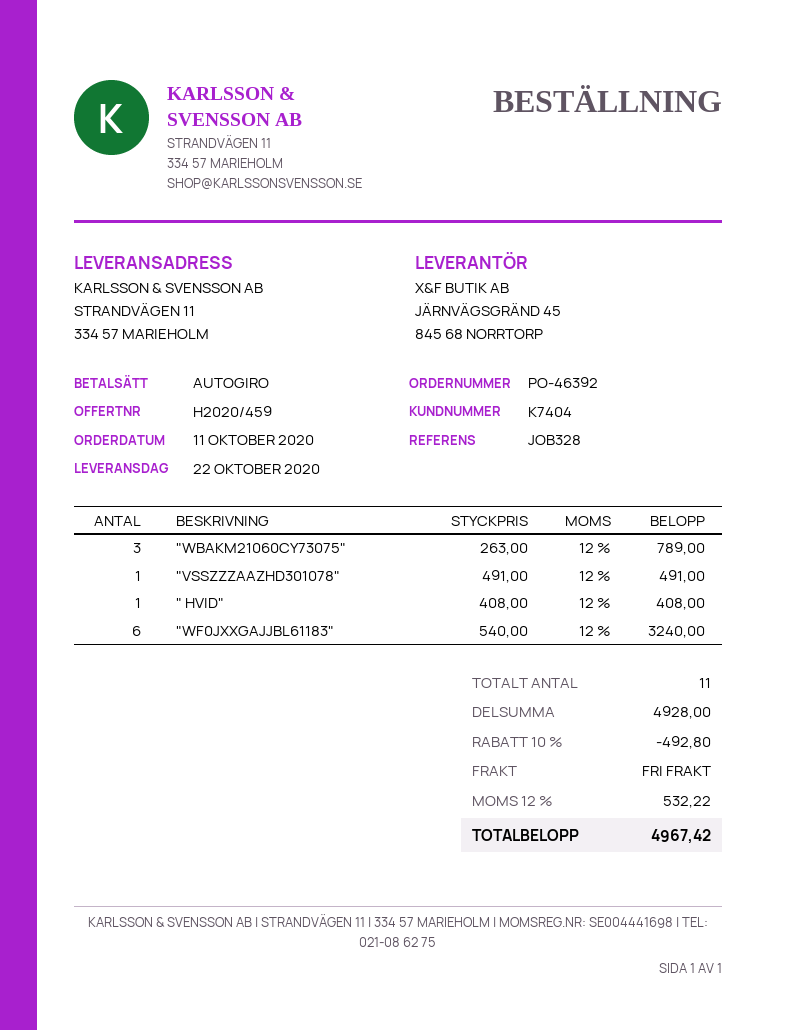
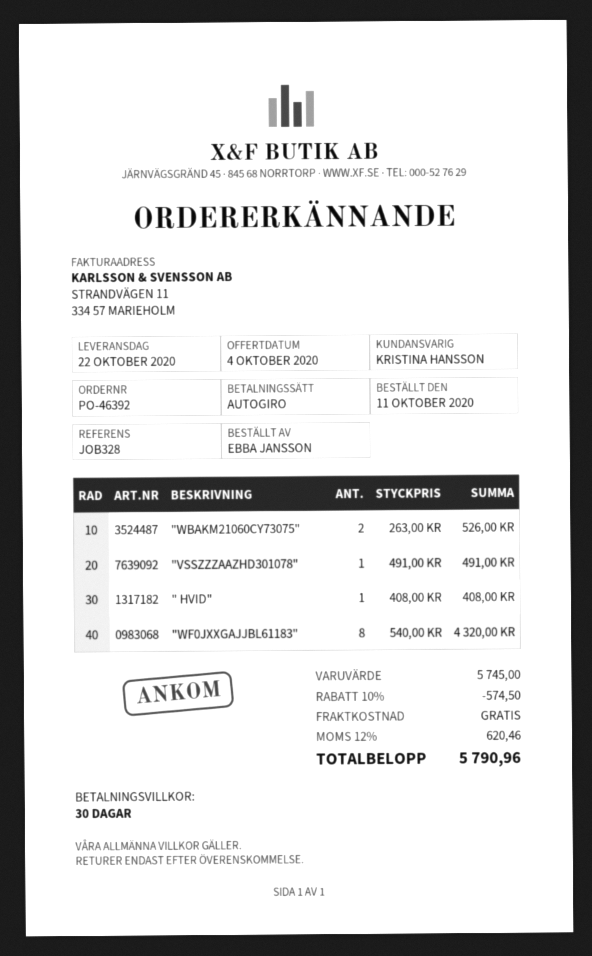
"WBAKM21060CY73075": 3 x 263.00 = 789.00 -> 2 x 263.00 = 526.00
"WF0JXXGAJJBL61183": 6 x 540.00 = 3240.00 -> 8 x 540.00 = 4320.00
subtotal: 4928.00 -> 5745.00
discount: 10% = 492.80 -> 10% = 574.50
tax: 12% = 532.22 -> 12% = 620.46
total: 4967.42 -> 5790.96

